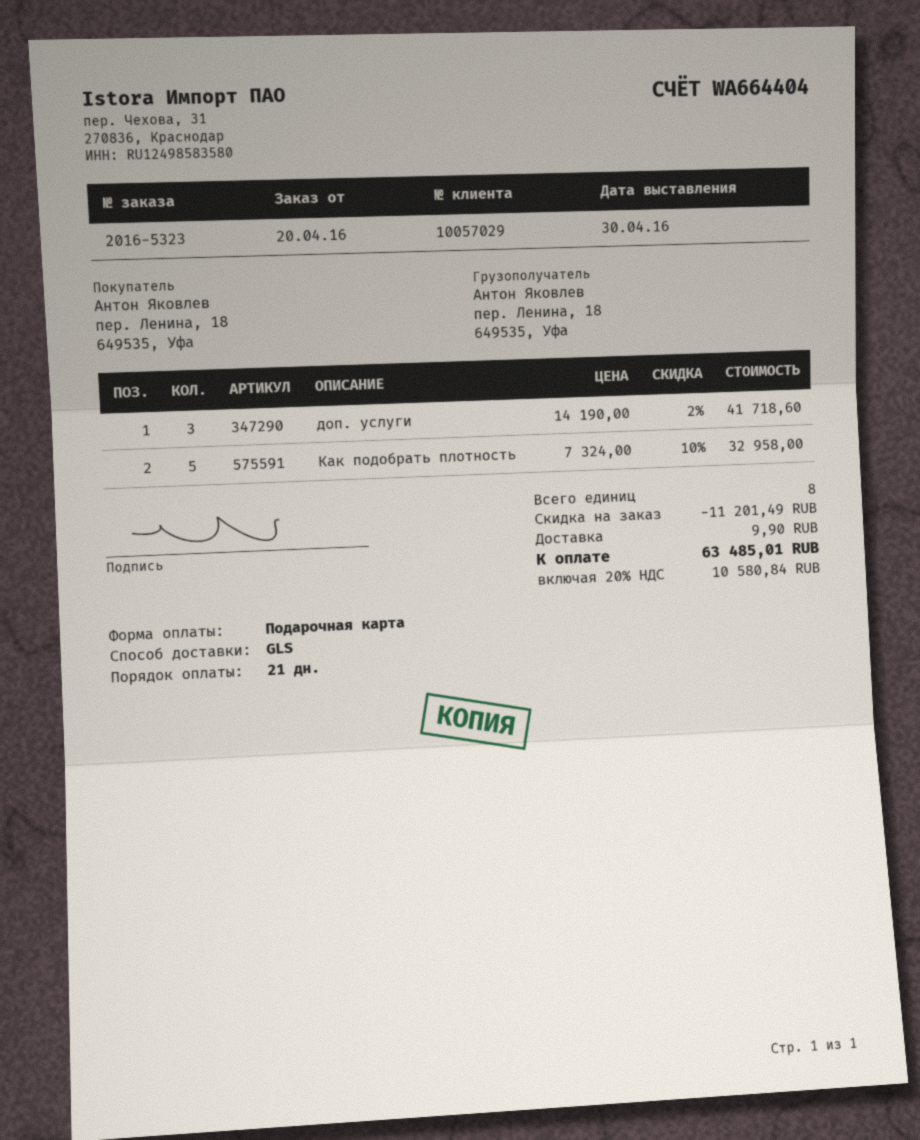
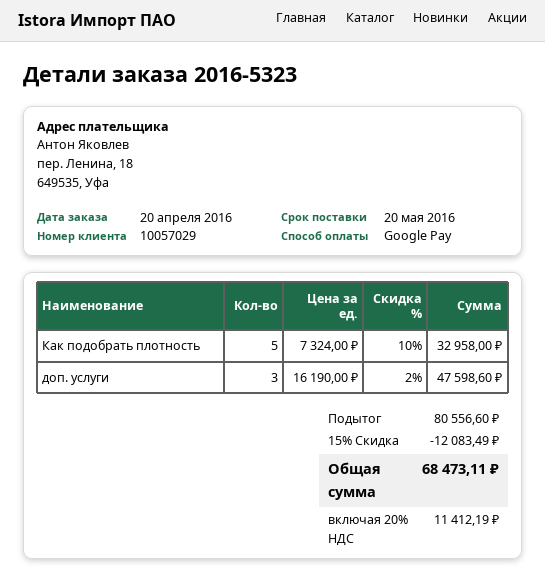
payment method: gift card -> Google Pay
доп. услуги: 3 x 14190.00 - 2% = 41718.60 -> 3 x 16190.00 - 2% = 47598.60
discount: 11201.49 -> 12083.49
shipping: 9.90 -> none
tax: 20% = 10580.84 -> 20% = 11412.19
total: 63485.01 -> 68473.11

